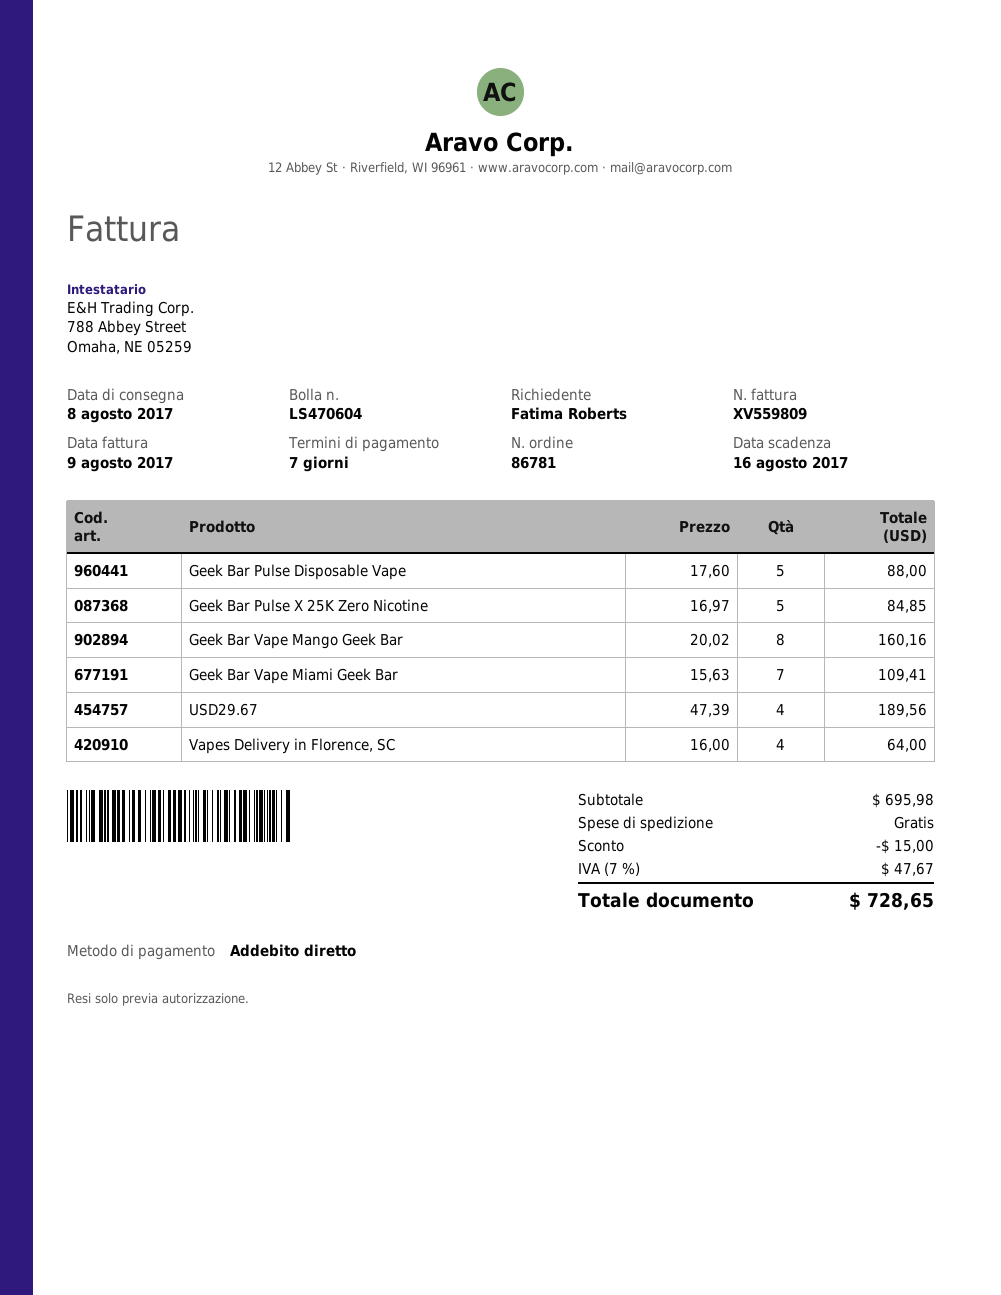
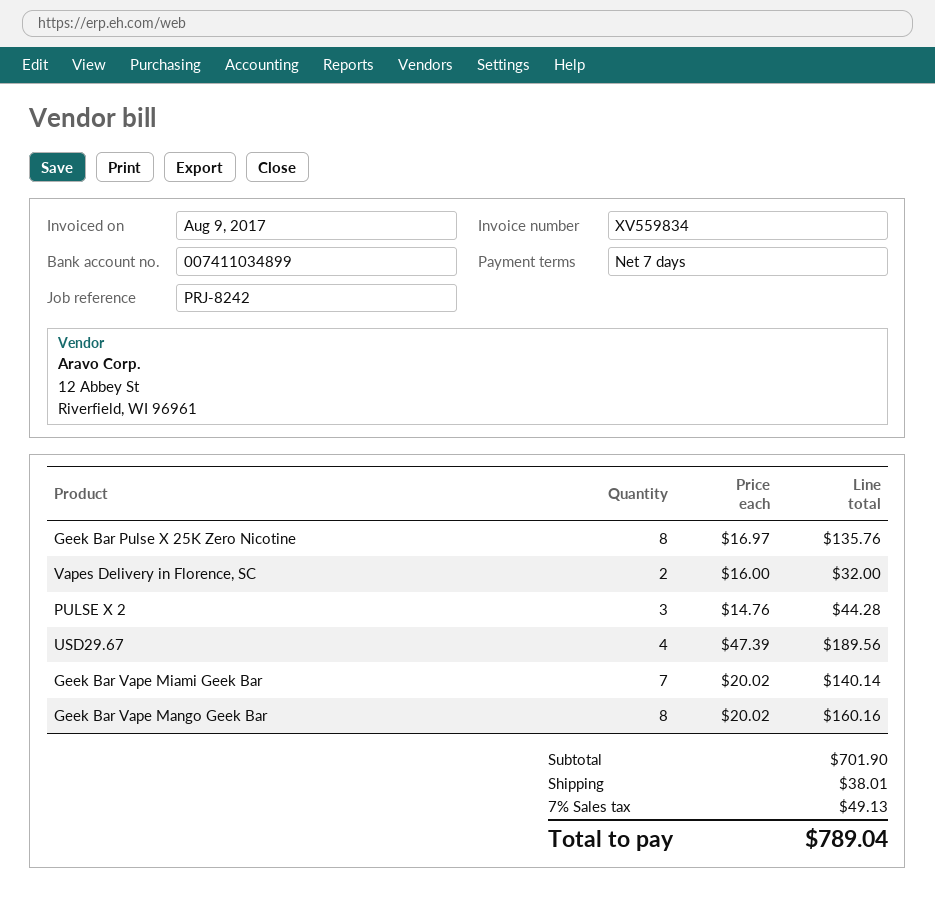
invoice number: XV559809 -> XV559834
Geek Bar Pulse Disposable Vape: 5 x 17.60 = 88.00 -> none
Geek Bar Pulse X 25K Zero Nicotine: 5 x 16.97 = 84.85 -> 8 x 16.97 = 135.76
Geek Bar Vape Miami Geek Bar: 7 x 15.63 = 109.41 -> 7 x 20.02 = 140.14
Vapes Delivery in Florence, SC: 4 x 16.00 = 64.00 -> 2 x 16.00 = 32.00
PULSE X 2: none -> 3 x 14.76 = 44.28
subtotal: 695.98 -> 701.90
discount: 15.00 -> none
shipping: 0.00 -> 38.01
tax: 7% = 47.67 -> 7% = 49.13
total: 728.65 -> 789.04

